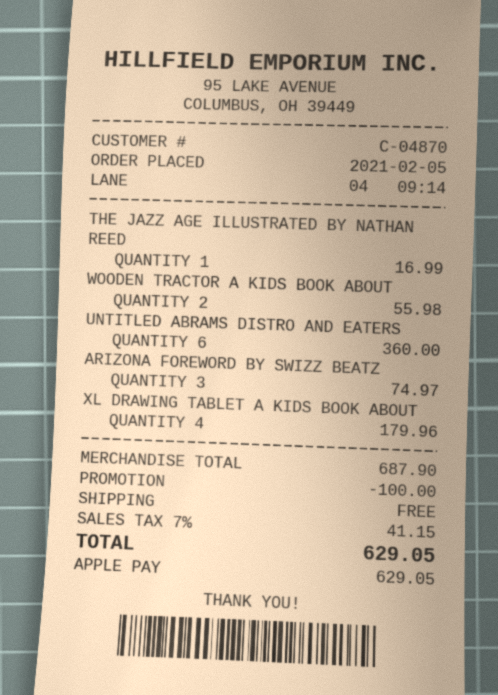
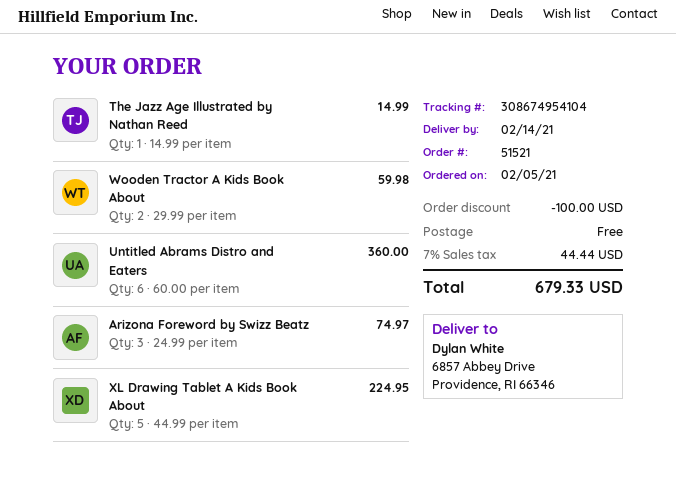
THE JAZZ AGE ILLUSTRATED BY NATHAN REED: 1 for 16.99 -> 1 for 14.99
WOODEN TRACTOR A KIDS BOOK ABOUT: 2 for 55.98 -> 2 for 59.98
XL DRAWING TABLET A KIDS BOOK ABOUT: 4 for 179.96 -> 5 for 224.95
tax: 7% = 41.15 -> 7% = 44.44
total: 629.05 -> 679.33

